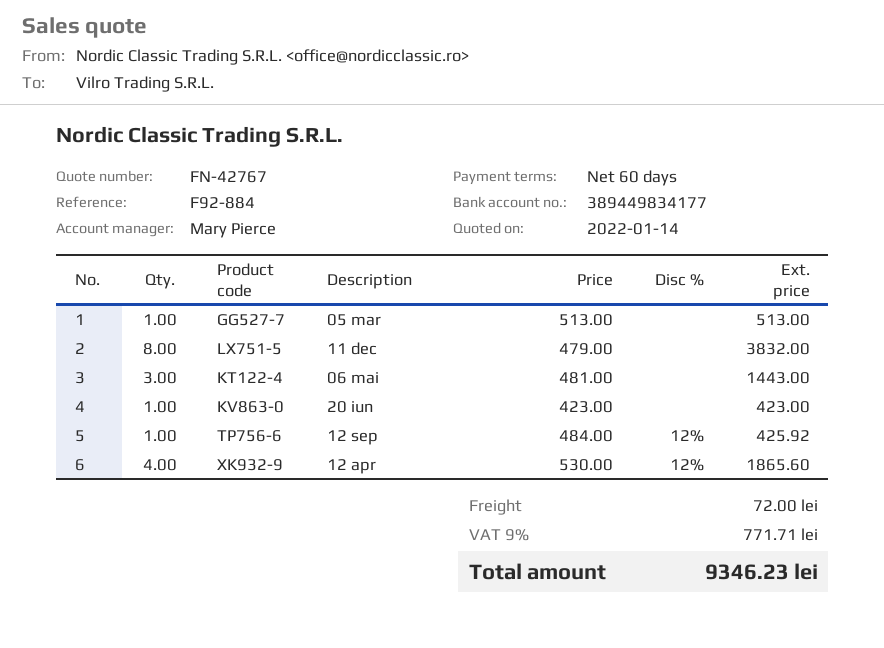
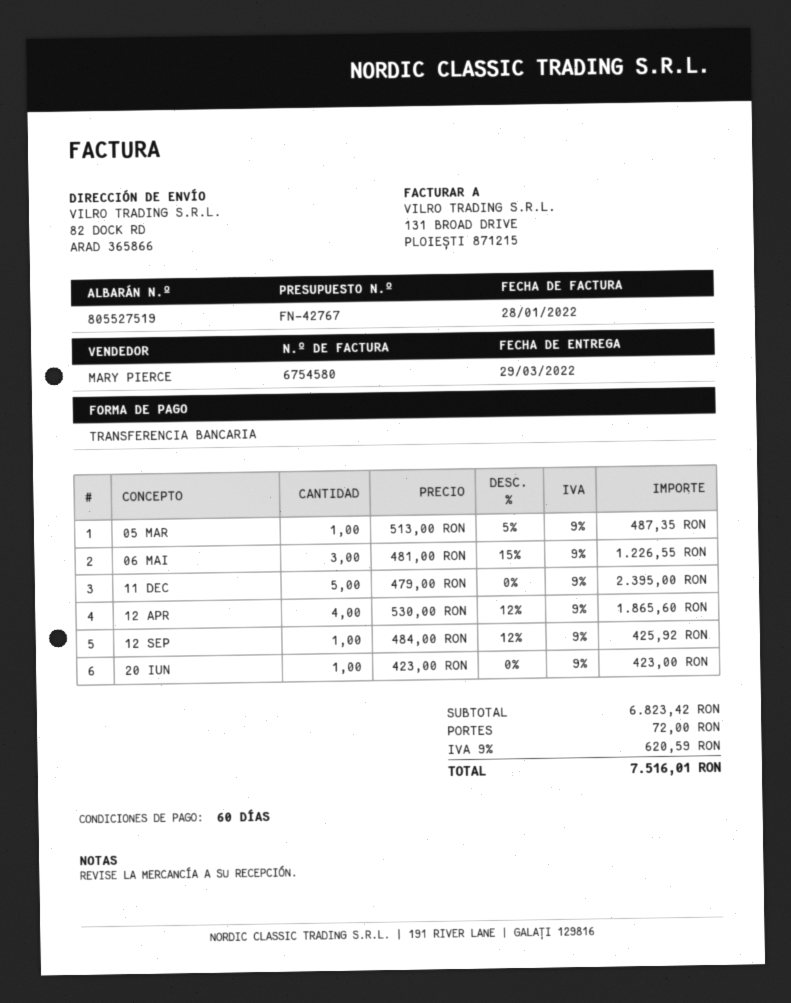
05 mar: 1 x 513.00 = 513.00 -> 1 x 513.00 - 5% = 487.35
11 dec: 8 x 479.00 = 3832.00 -> 5 x 479.00 = 2395.00
06 mai: 3 x 481.00 = 1443.00 -> 3 x 481.00 - 15% = 1226.55
tax: 9% = 771.71 -> 9% = 620.59
total: 9346.23 -> 7516.01

